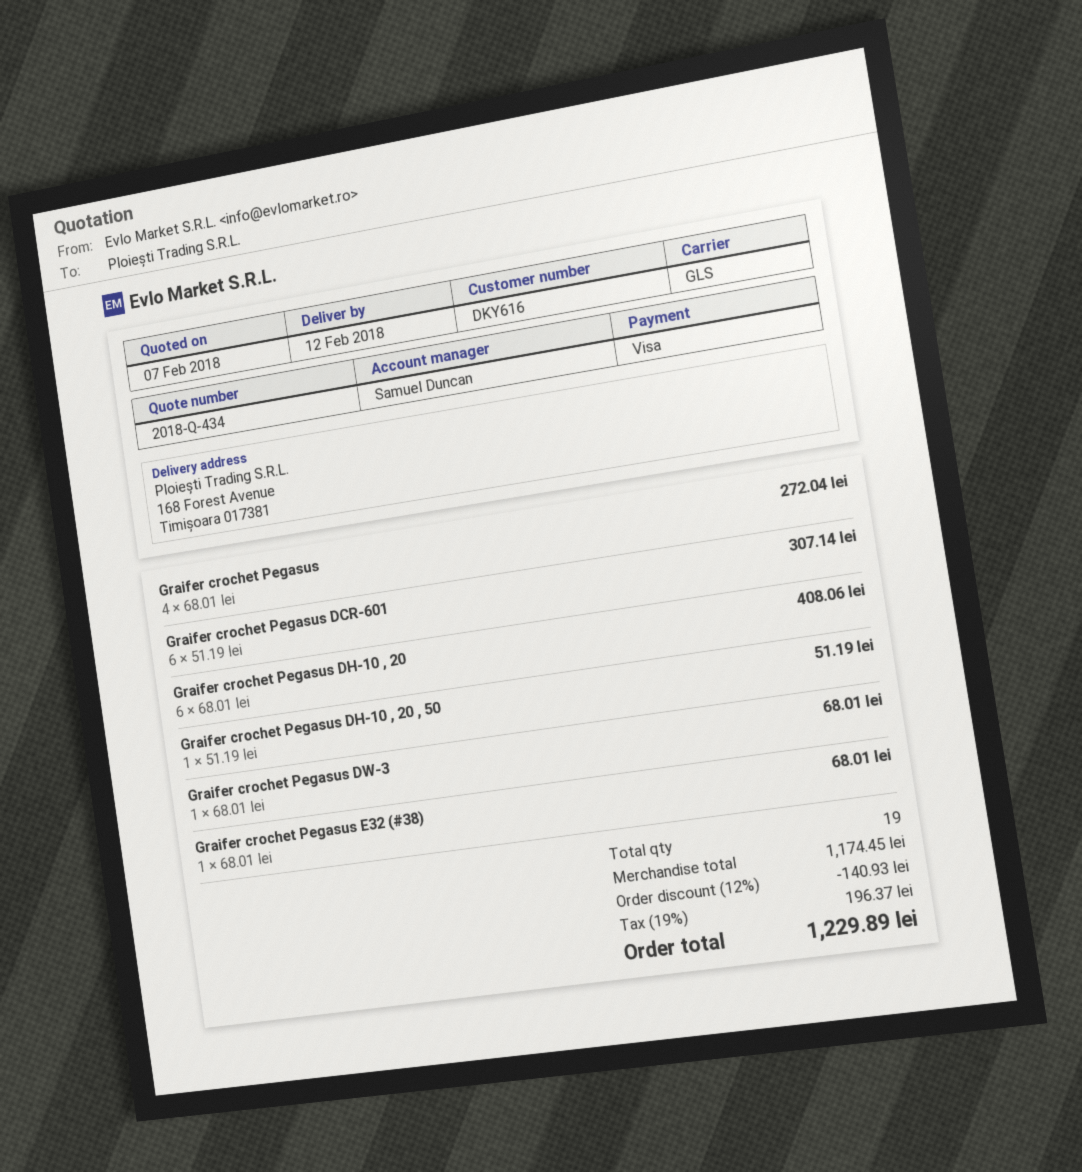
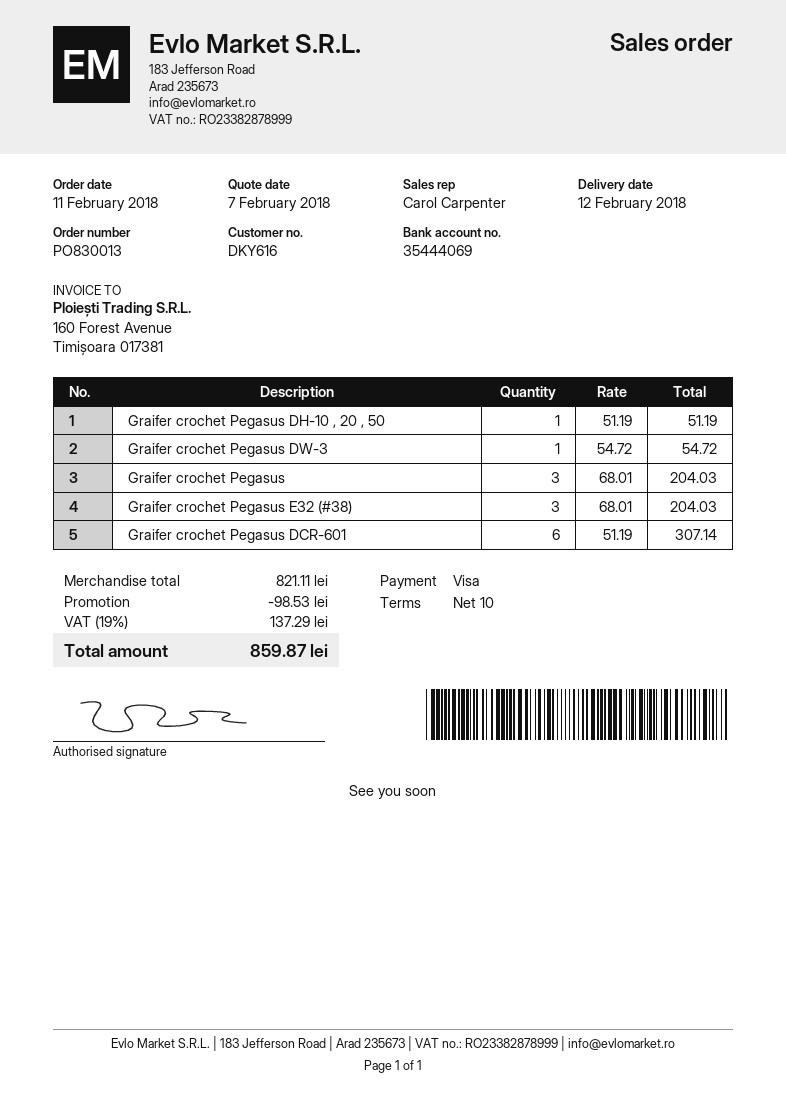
sales rep: Samuel Duncan -> Carol Carpenter
Graifer crochet Pegasus: 4 x 68.01 = 272.04 -> 3 x 68.01 = 204.03
Graifer crochet Pegasus DH-10 , 20: 6 x 68.01 = 408.06 -> none
Graifer crochet Pegasus DW-3: 1 x 68.01 = 68.01 -> 1 x 54.72 = 54.72
Graifer crochet Pegasus E32 (#38): 1 x 68.01 = 68.01 -> 3 x 68.01 = 204.03
subtotal: 1174.45 -> 821.11
discount: 140.93 -> 98.53
tax: 19% = 196.37 -> 19% = 137.29
total: 1229.89 -> 859.87

